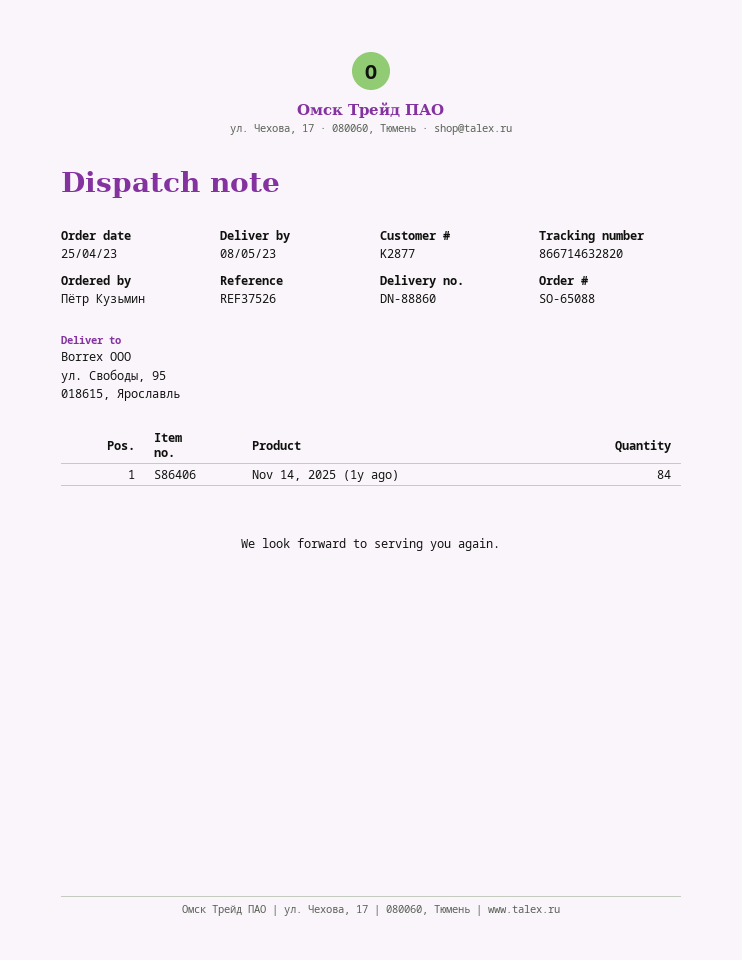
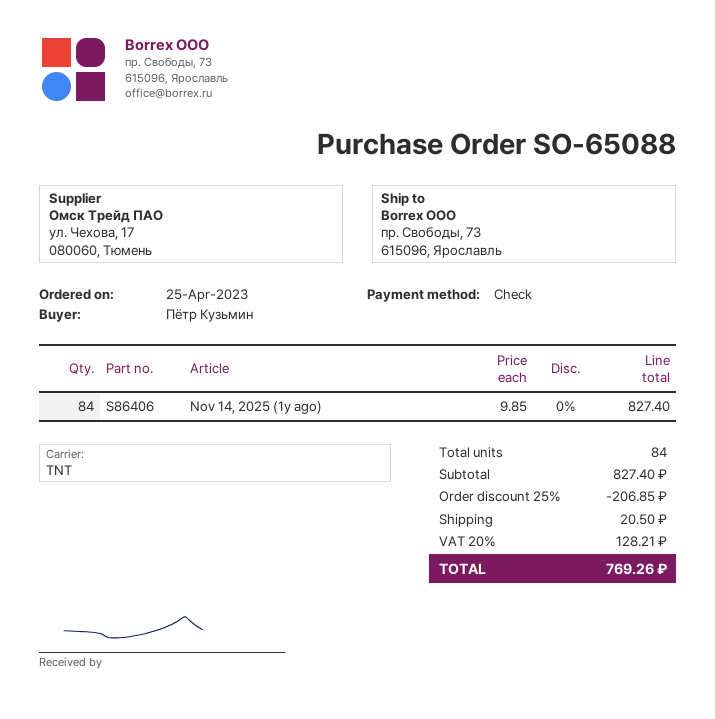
ship to: ул. Свободы, 95, 018615, Ярославль -> пр. Свободы, 73, 615096, Ярославль

